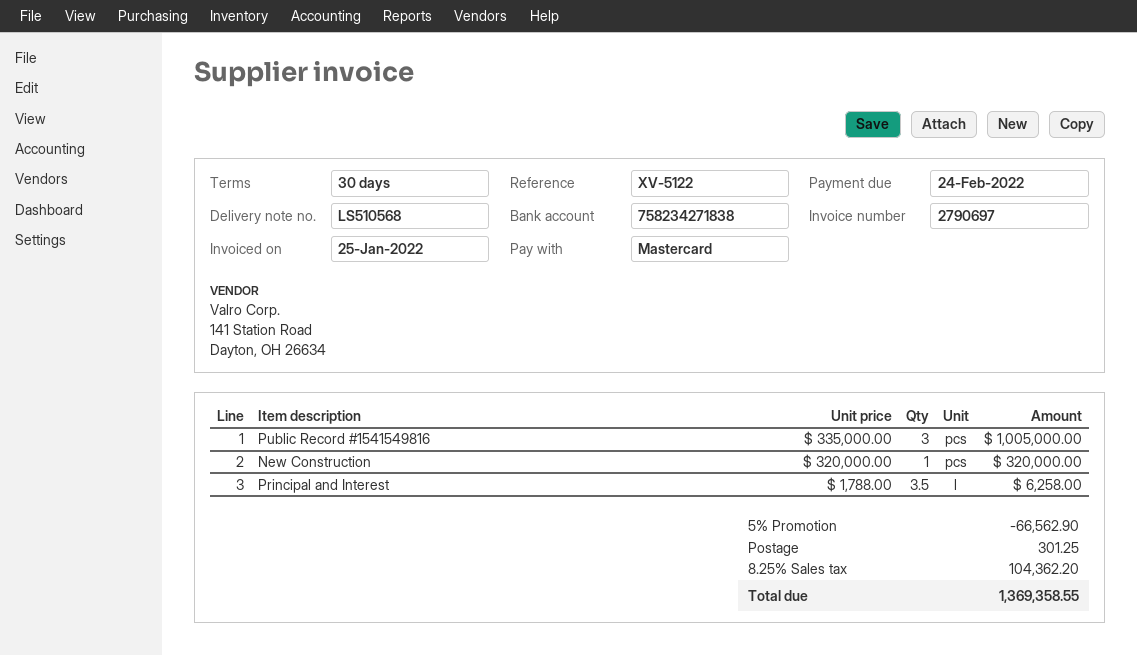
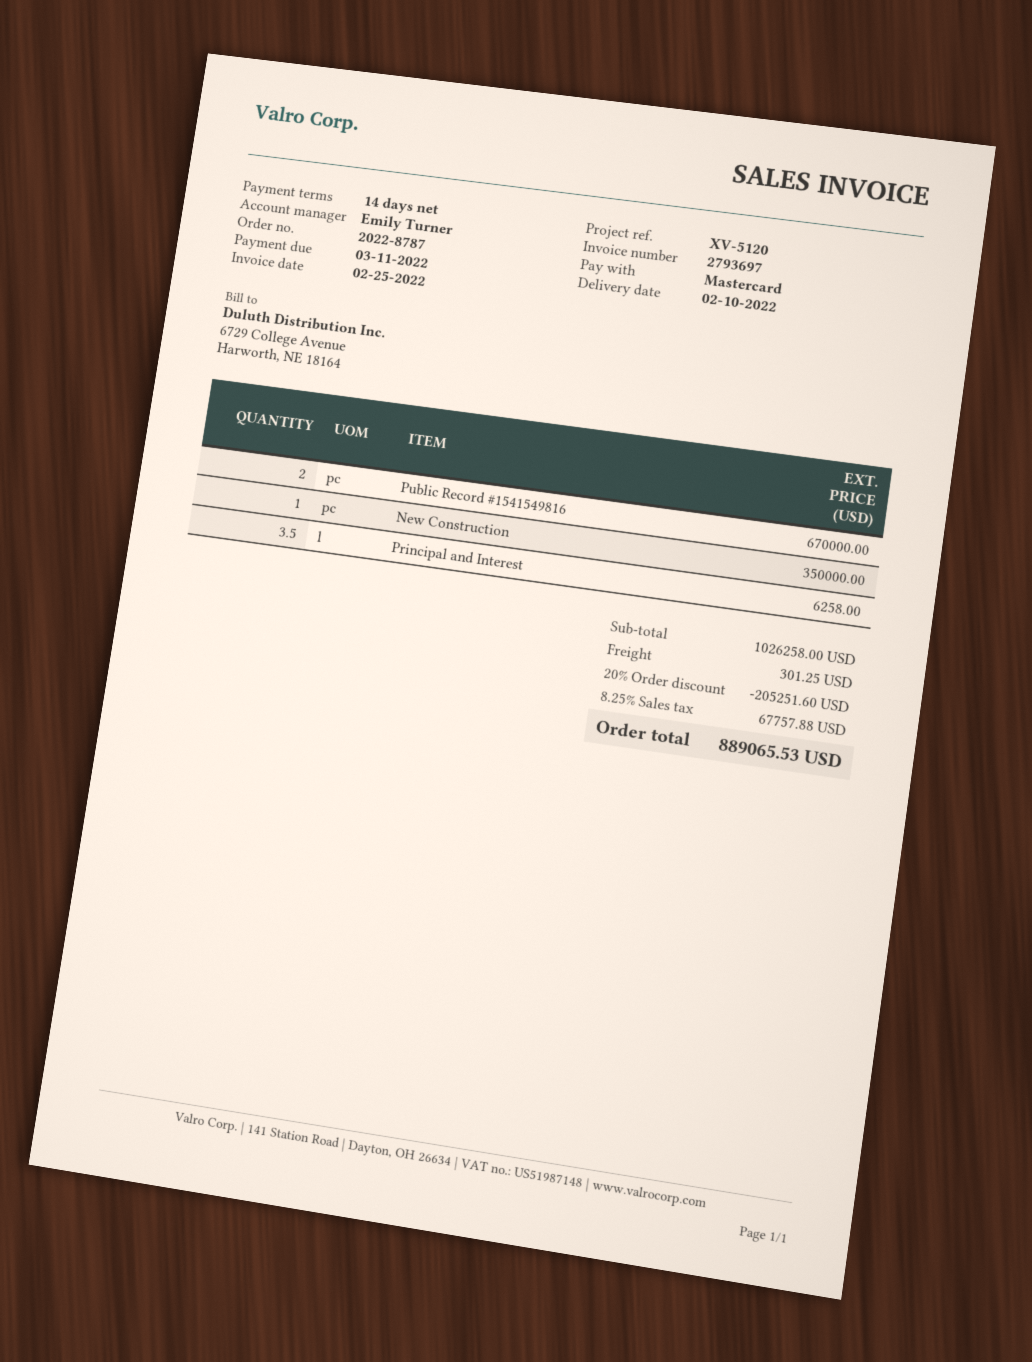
invoice number: 2790697 -> 2793697
invoice date: 2022-01-25 -> 2022-02-25
payment terms: 30 days -> 14 days
due date: 2022-02-24 -> 2022-03-11
reference: XV-5122 -> XV-5120
Public Record #1541549816: 3 for 1005000.00 -> 2 for 670000.00
New Construction: 1 for 320000.00 -> 1 for 350000.00
discount: 5% = 66562.90 -> 20% = 205251.60
tax: 8.25% = 104362.20 -> 8.25% = 67757.88
total: 1369358.55 -> 889065.53

